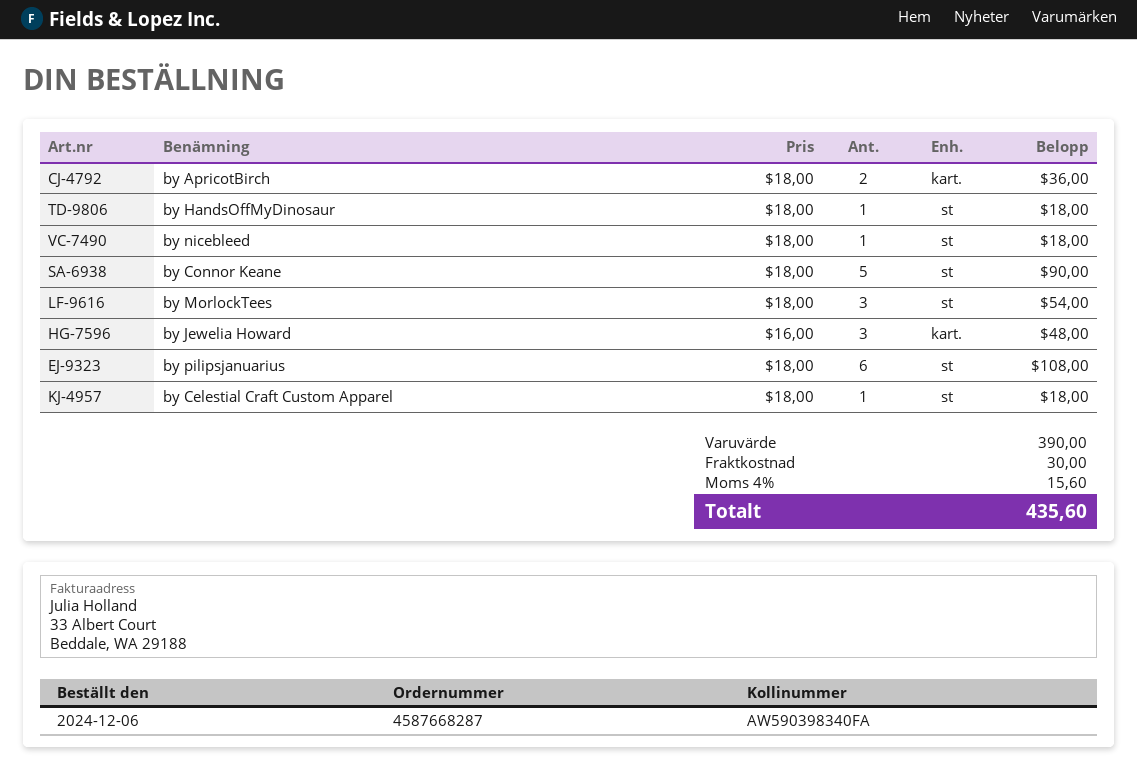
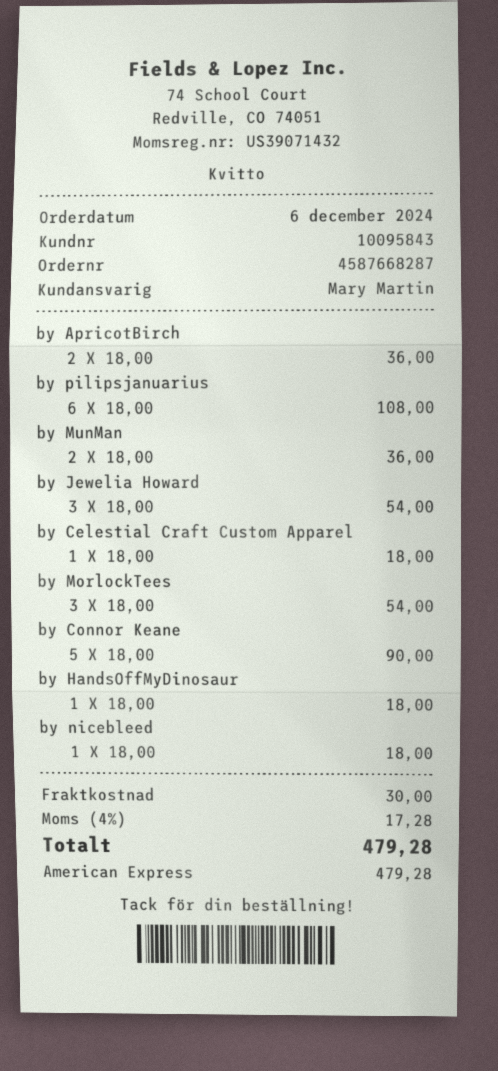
by Jewelia Howard: 3 x 16.00 = 48.00 -> 3 x 18.00 = 54.00
by MunMan: none -> 2 x 18.00 = 36.00
tax: 4% = 15.60 -> 4% = 17.28
total: 435.60 -> 479.28

